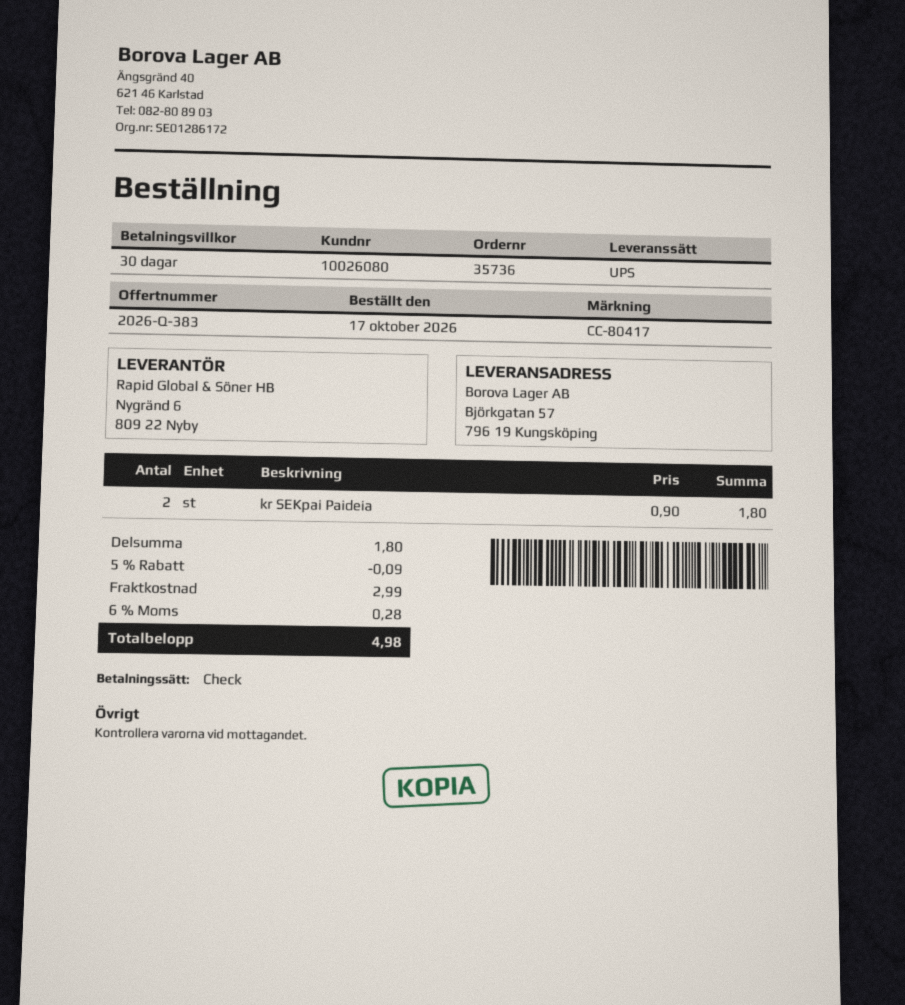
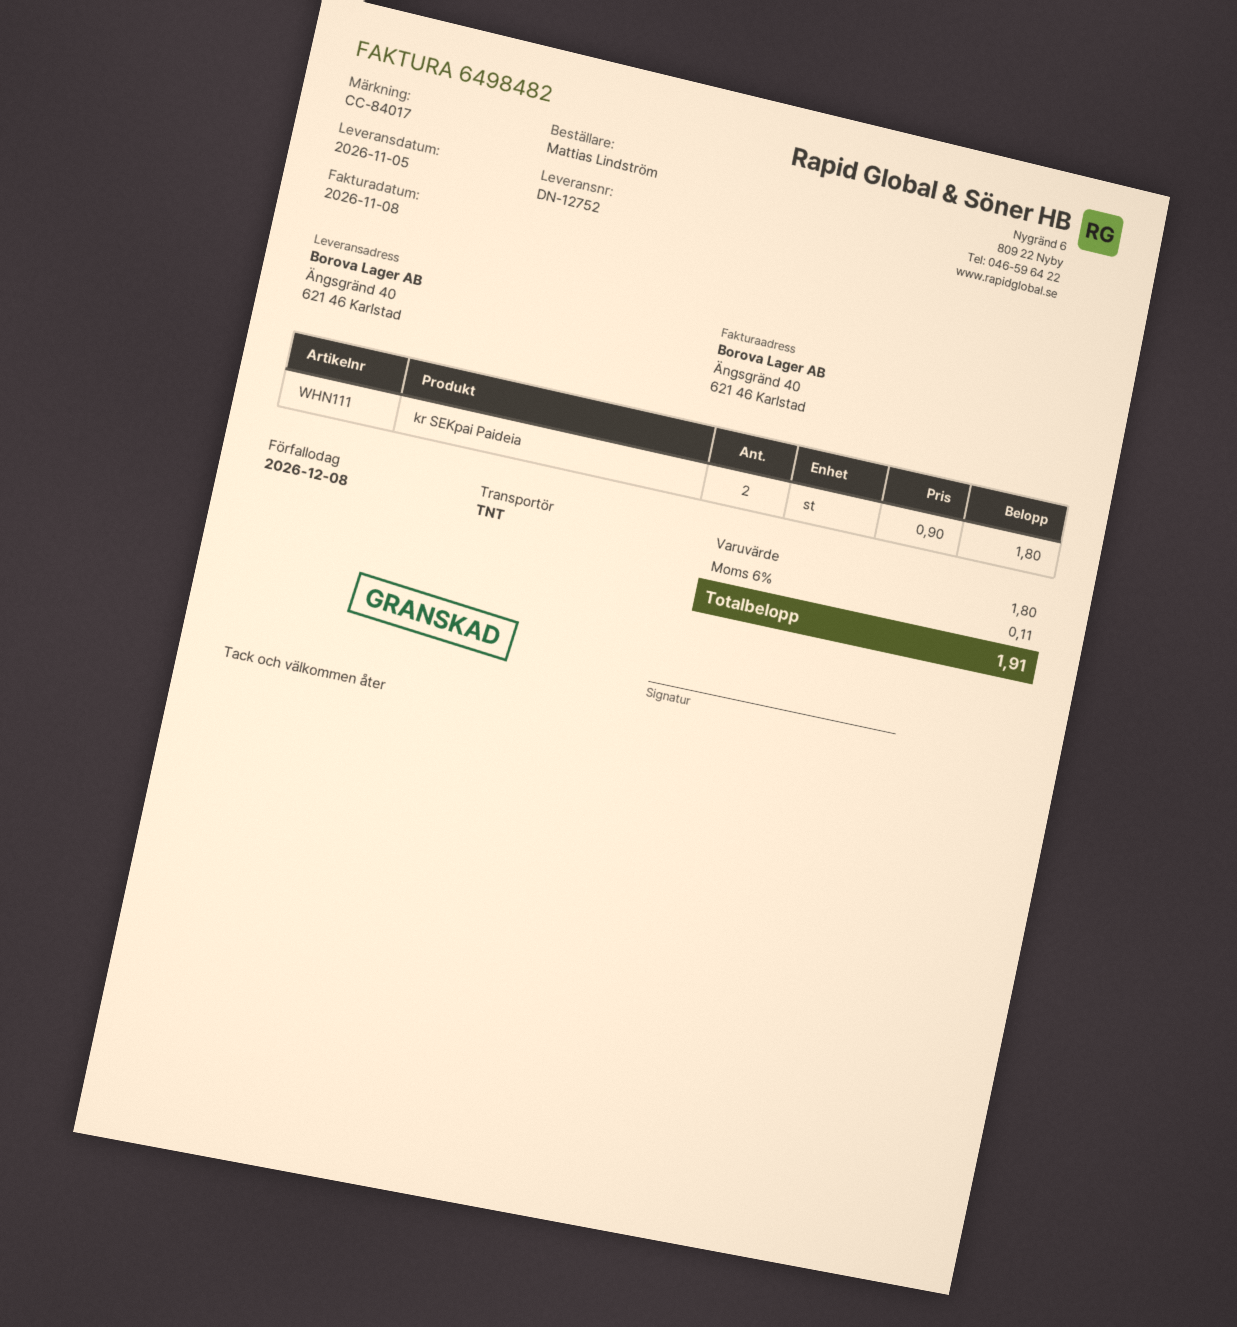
reference: CC-80417 -> CC-84017
shipping method: UPS -> TNT
ship to: Björkgatan 57, 796 19 Kungsköping -> Ängsgränd 40, 621 46 Karlstad
discount: 5% = 0.09 -> none
shipping: 2.99 -> none
tax: 6% = 0.28 -> 6% = 0.11
total: 4.98 -> 1.91

